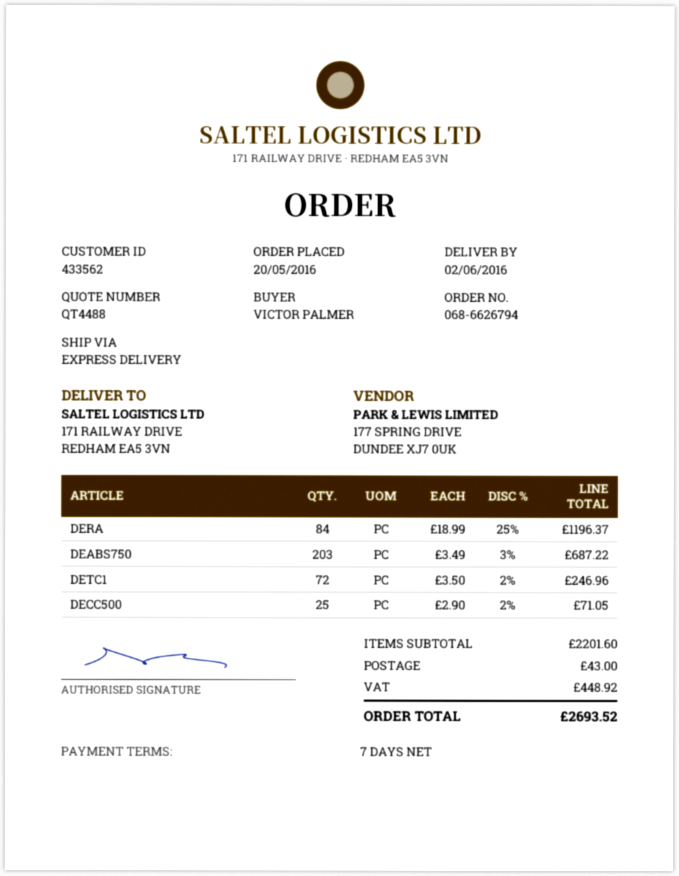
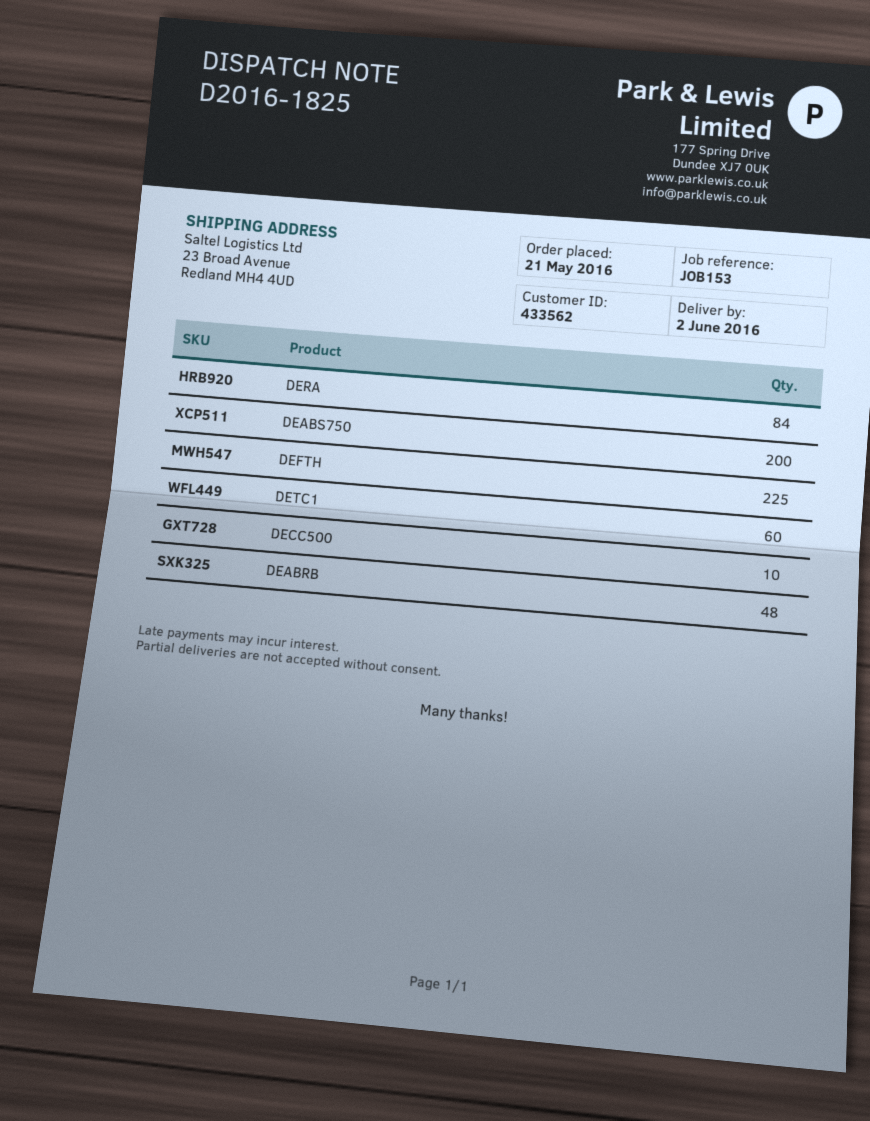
order date: 2016-05-20 -> 2016-05-21
ship to: 171 RAILWAY DRIVE, REDHAM EA5 3VN -> 23 Broad Avenue, Redland MH4 4UD
DEABS750: 203 -> 200
DETC1: 72 -> 60
DECC500: 25 -> 10
DEFTH: none -> 225
DEABRB: none -> 48

